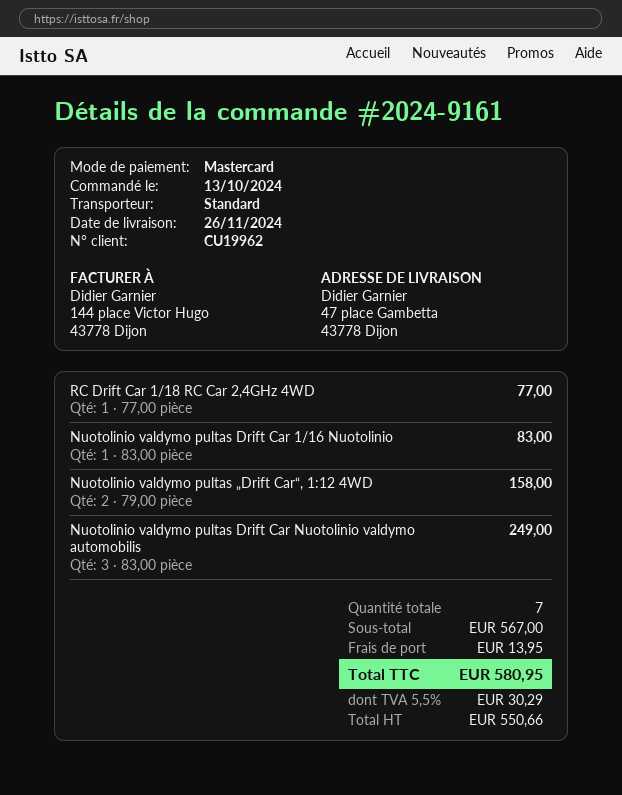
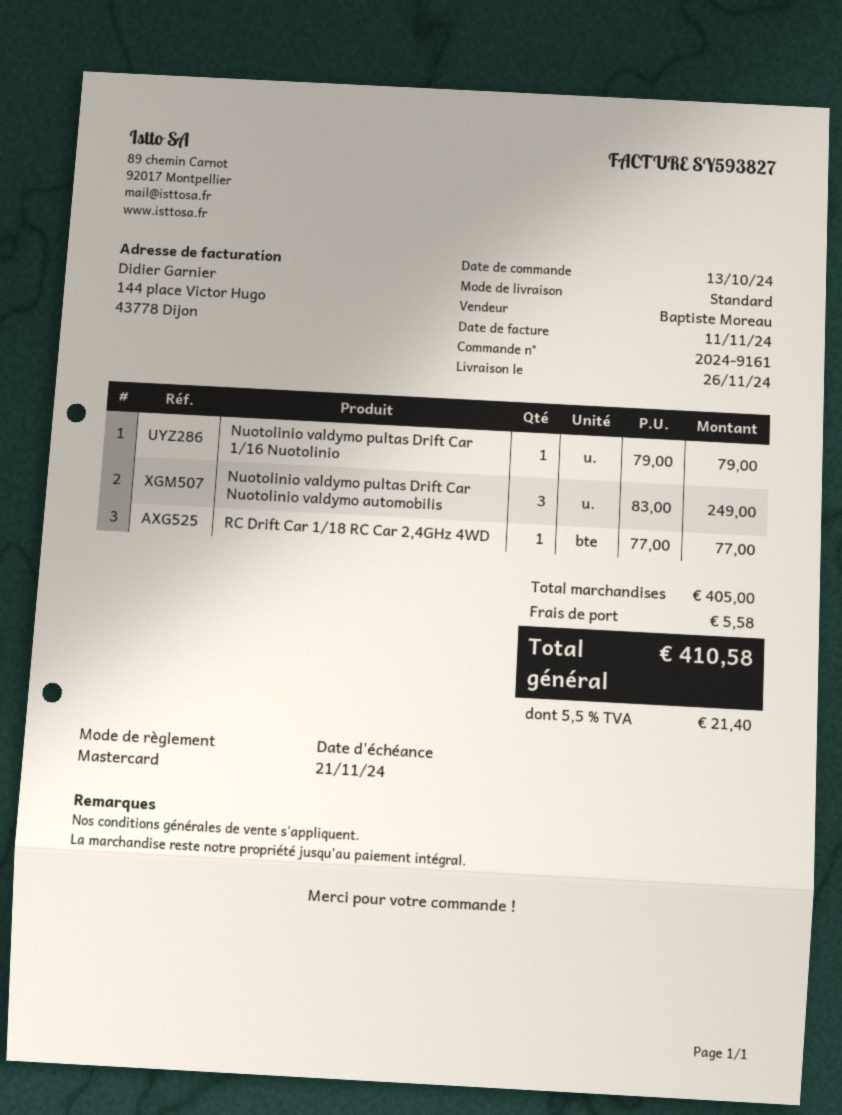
Nuotolinio valdymo pultas Drift Car 1/16 Nuotolinio: 1 x 83.00 = 83.00 -> 1 x 79.00 = 79.00
Nuotolinio valdymo pultas „Drift Car“, 1:12 4WD: 2 x 79.00 = 158.00 -> none
subtotal: 567.00 -> 405.00
shipping: 13.95 -> 5.58
tax: 5.5% = 30.29 -> 5.5% = 21.40
total: 580.95 -> 410.58

